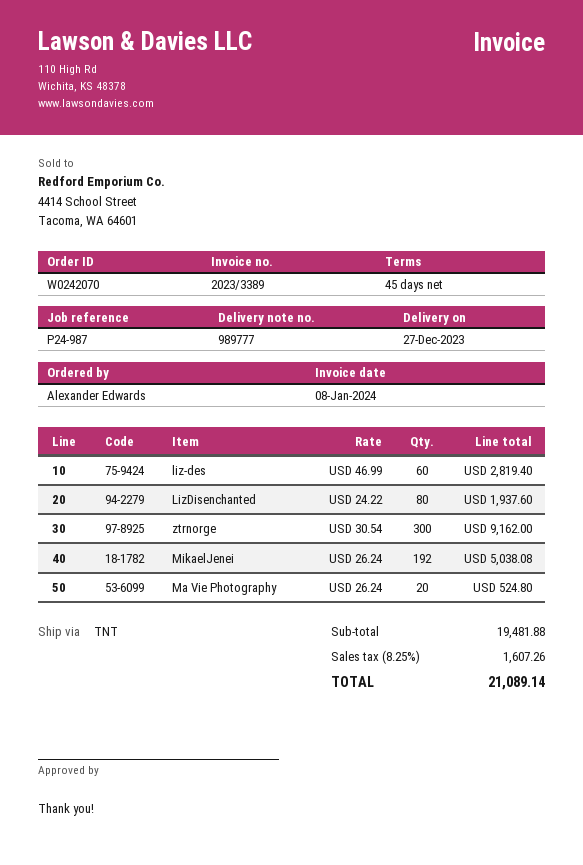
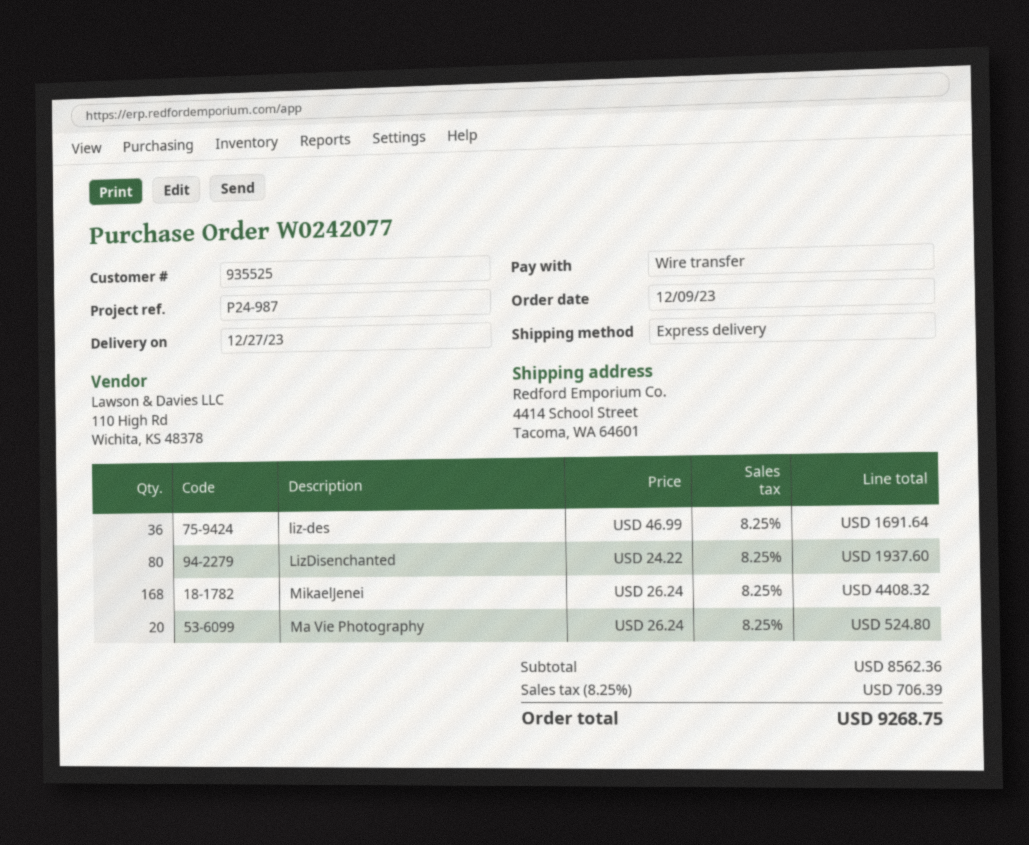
order number: W0242070 -> W0242077
shipping method: TNT -> express
liz-des: 60 x 46.99 = 2819.40 -> 36 x 46.99 = 1691.64
ztrnorge: 300 x 30.54 = 9162.00 -> none
MikaelJenei: 192 x 26.24 = 5038.08 -> 168 x 26.24 = 4408.32
subtotal: 19481.88 -> 8562.36
tax: 8.25% = 1607.26 -> 8.25% = 706.39
total: 21089.14 -> 9268.75

